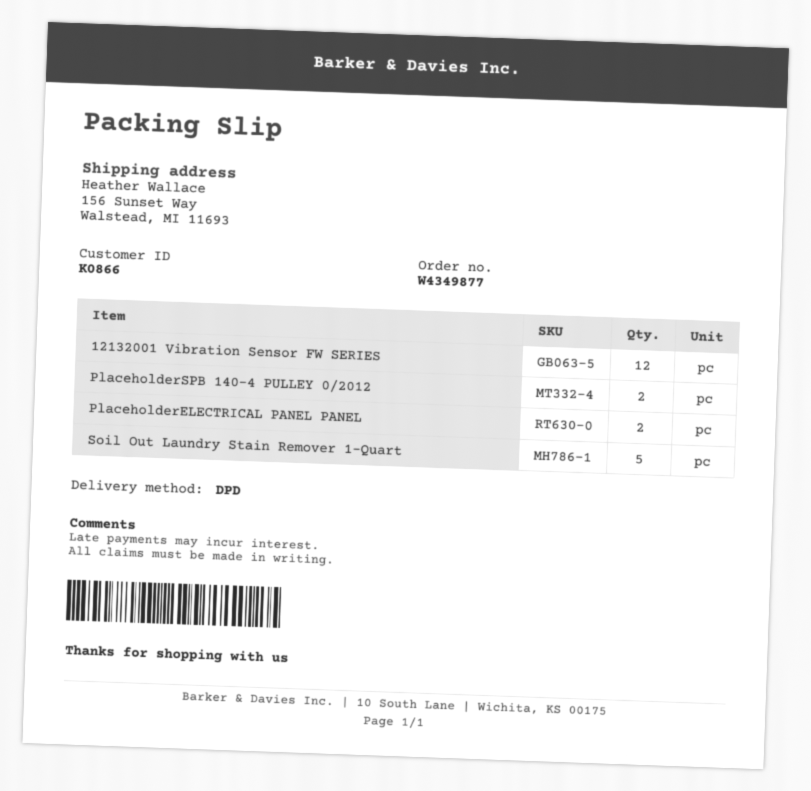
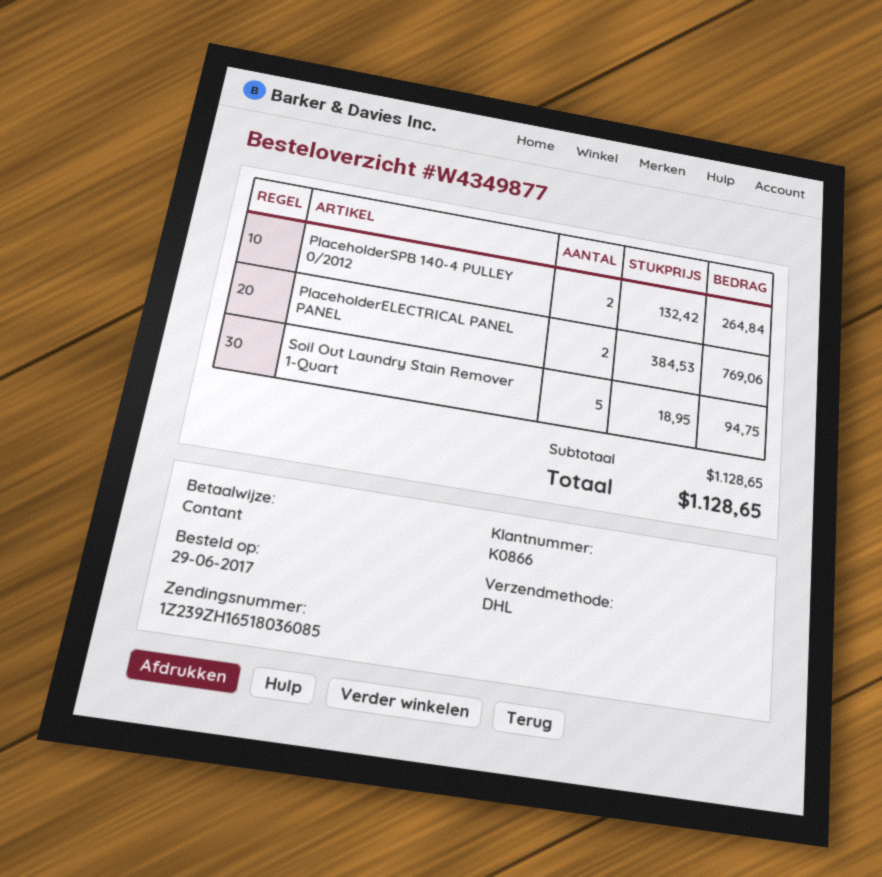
shipping method: DPD -> DHL
12132001 Vibration Sensor FW SERIES: 12 -> none

